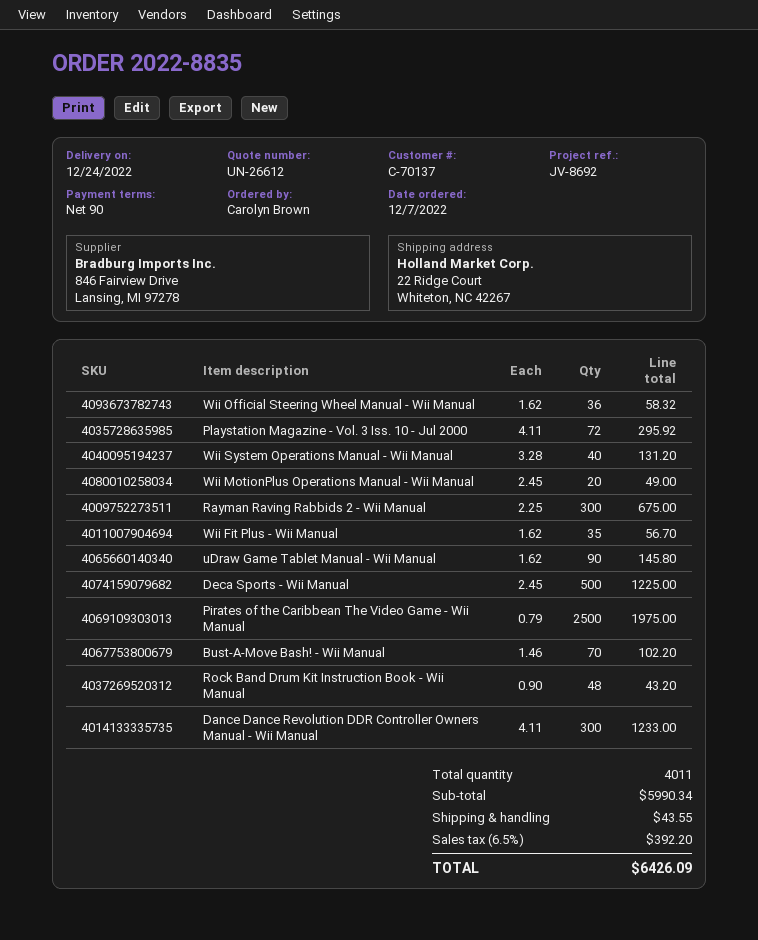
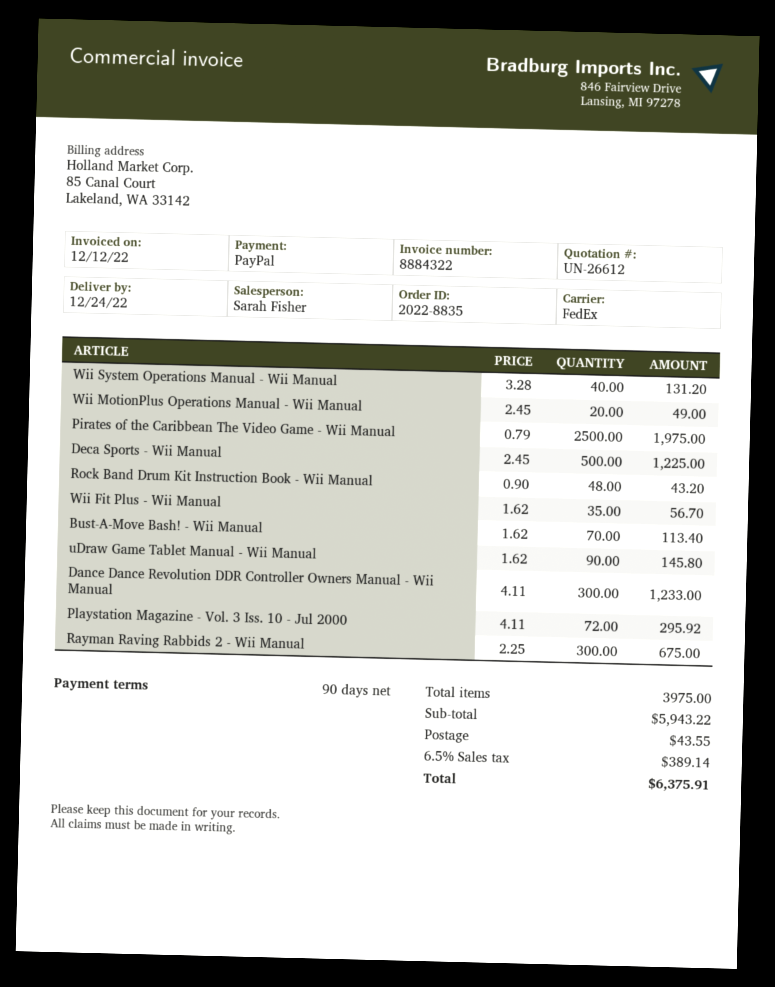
Wii Official Steering Wheel Manual - Wii Manual: 36 x 1.62 = 58.32 -> none
Bust-A-Move Bash! - Wii Manual: 70 x 1.46 = 102.20 -> 70 x 1.62 = 113.40
total quantity: 4011 -> 3975
subtotal: 5990.34 -> 5943.22
tax: 6.5% = 392.20 -> 6.5% = 389.14
total: 6426.09 -> 6375.91

